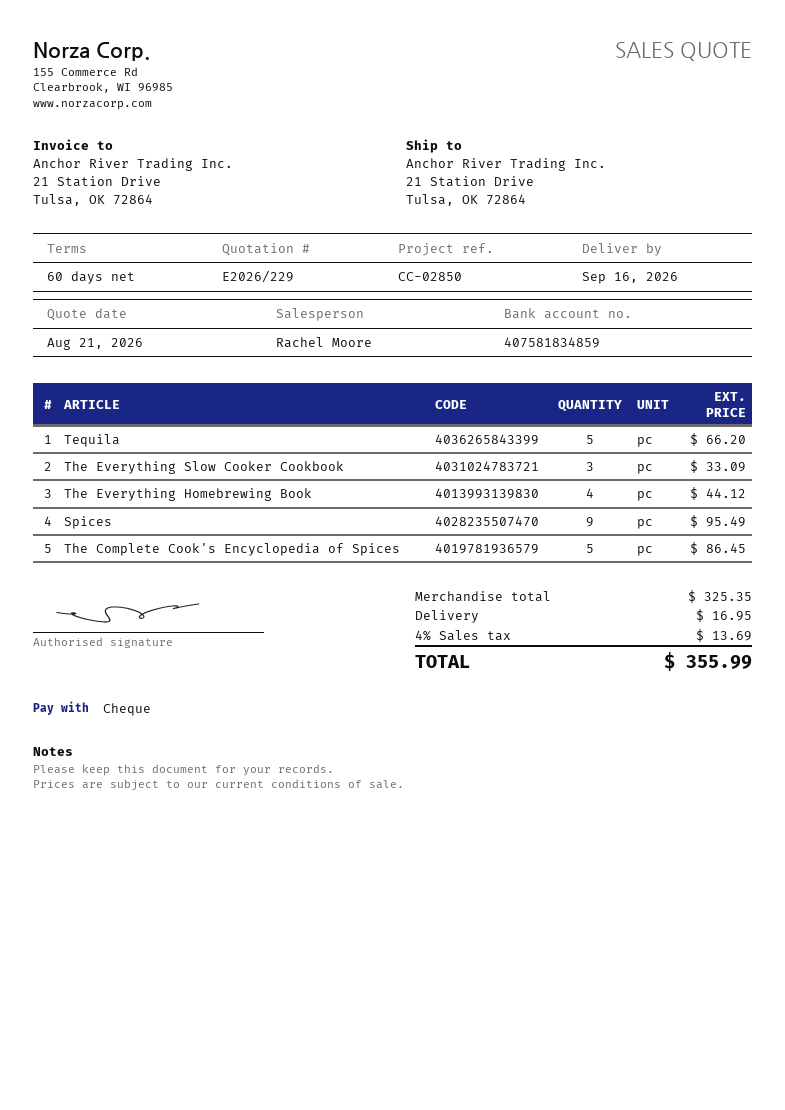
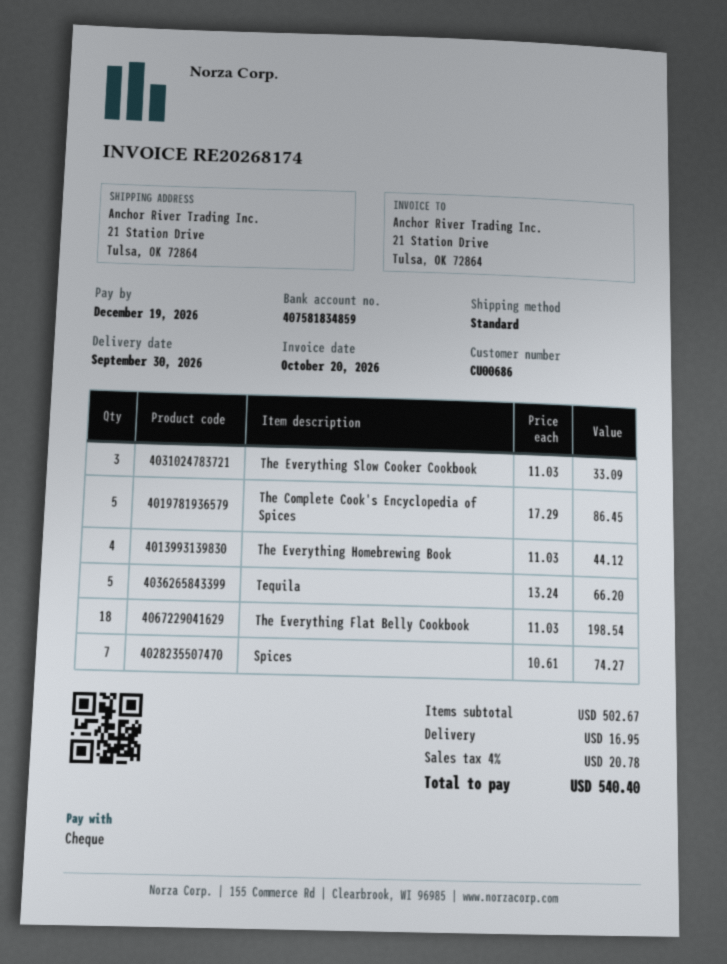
delivery date: 2026-09-16 -> 2026-09-30
Spices: 9 for 95.49 -> 7 for 74.27
The Everything Flat Belly Cookbook: none -> 18 for 198.54
subtotal: 325.35 -> 502.67
tax: 4% = 13.69 -> 4% = 20.78
total: 355.99 -> 540.40

